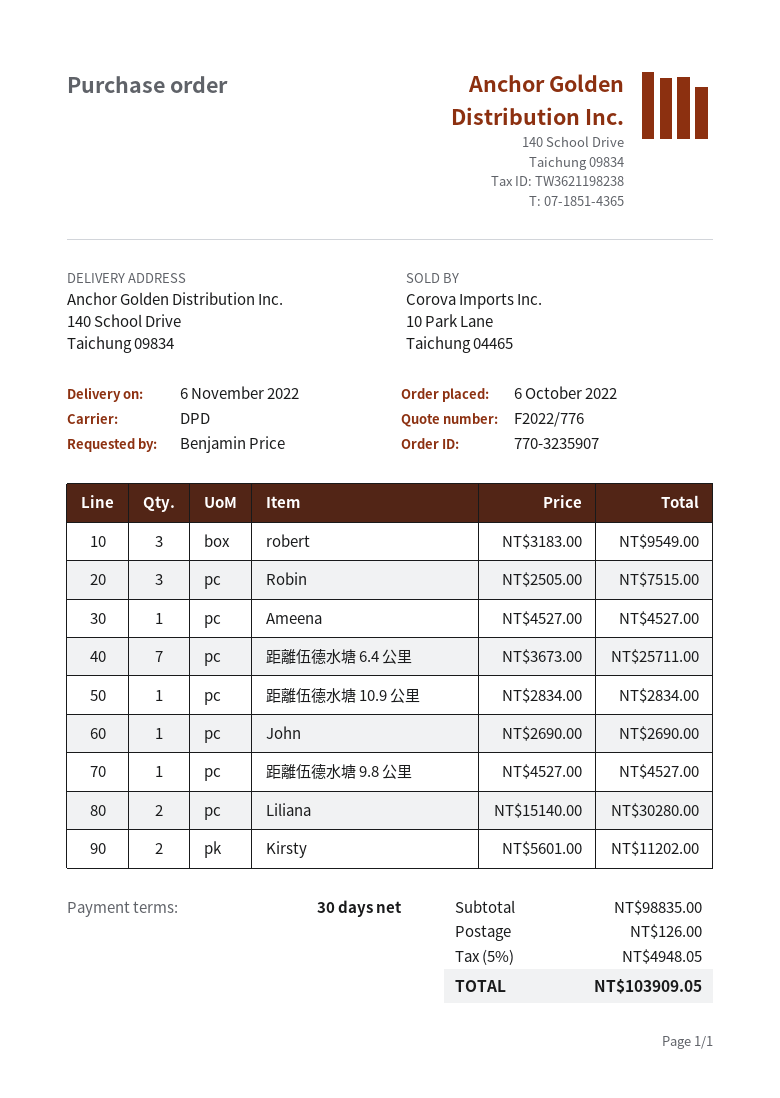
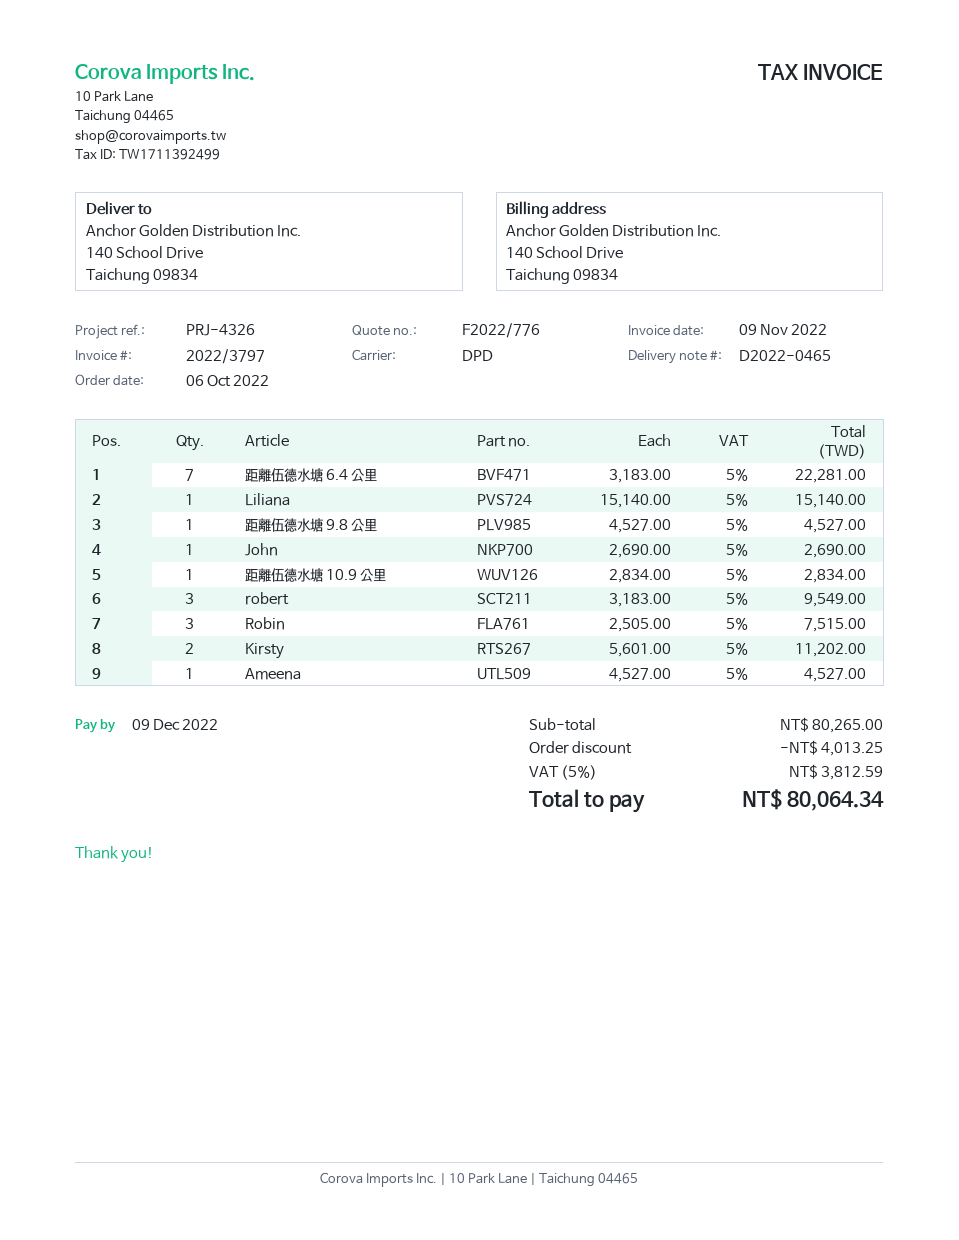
距離伍德水塘 6.4 公里: 7 x 3673.00 = 25711.00 -> 7 x 3183.00 = 22281.00
Liliana: 2 x 15140.00 = 30280.00 -> 1 x 15140.00 = 15140.00
subtotal: 98835.00 -> 80265.00
discount: none -> 4013.25
shipping: 126.00 -> none
tax: 5% = 4948.05 -> 5% = 3812.59
total: 103909.05 -> 80064.34

